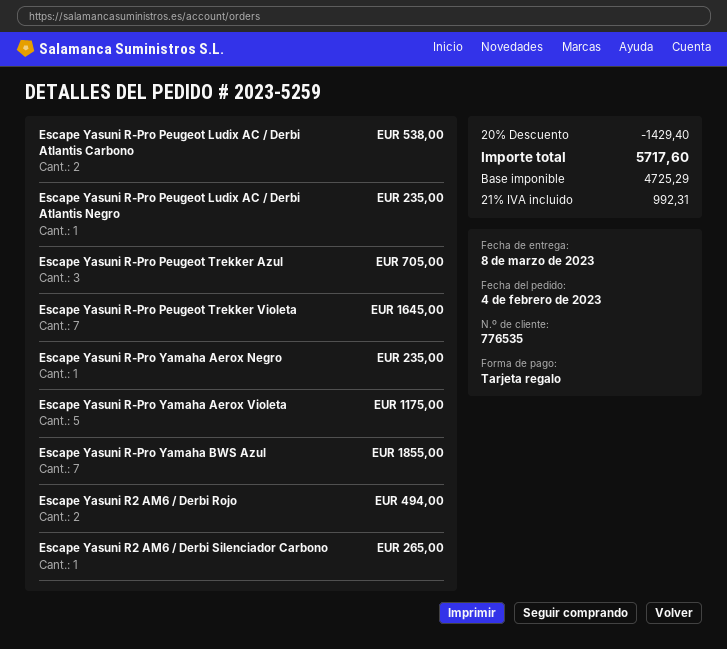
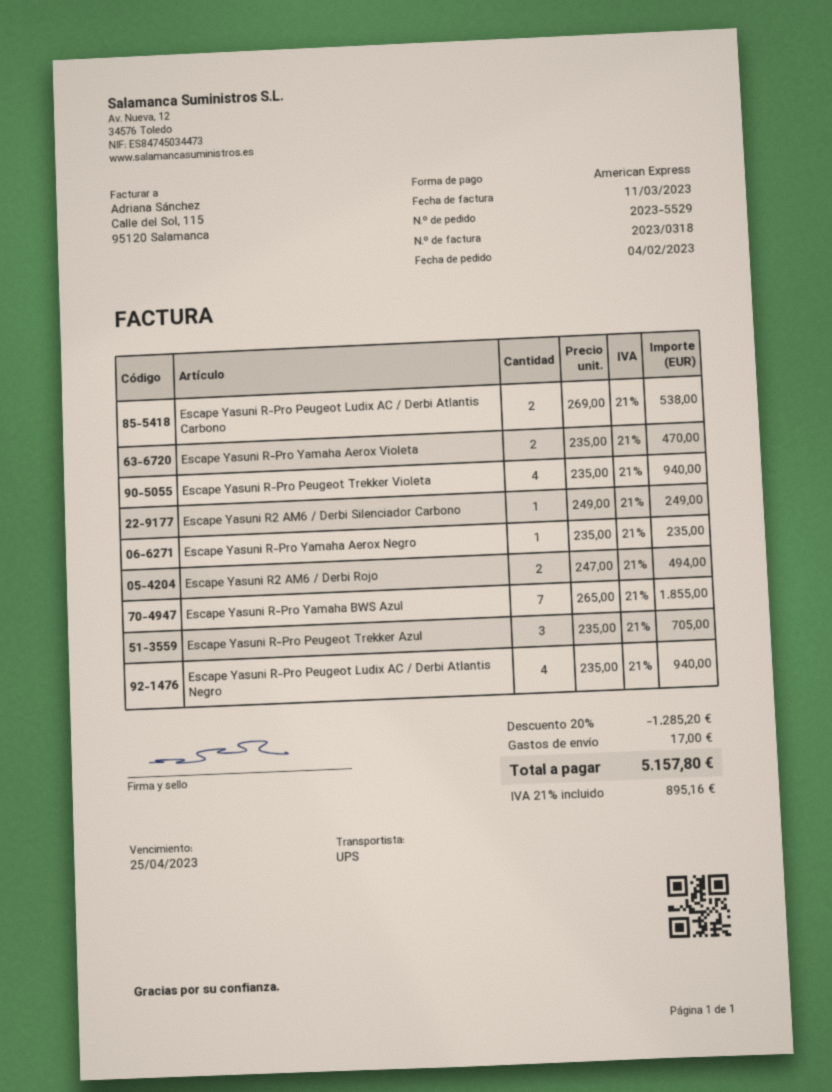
order number: 2023-5259 -> 2023-5529
payment method: gift card -> American Express
Escape Yasuni R-Pro Peugeot Ludix AC / Derbi Atlantis Negro: 1 for 235.00 -> 4 for 940.00
Escape Yasuni R-Pro Peugeot Trekker Violeta: 7 for 1645.00 -> 4 for 940.00
Escape Yasuni R-Pro Yamaha Aerox Violeta: 5 for 1175.00 -> 2 for 470.00
Escape Yasuni R2 AM6 / Derbi Silenciador Carbono: 1 for 265.00 -> 1 for 249.00
discount: 20% = 1429.40 -> 20% = 1285.20
shipping: none -> 17.00
tax: 21% = 992.31 -> 21% = 895.16
total: 5717.60 -> 5157.80

